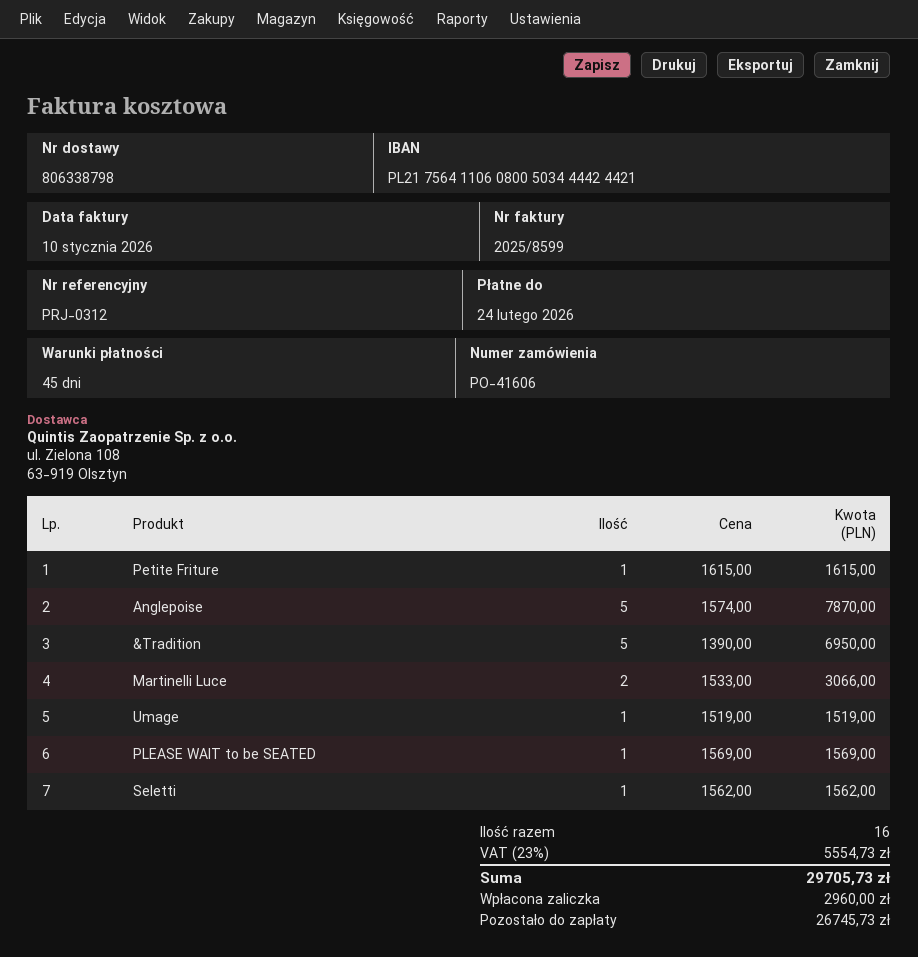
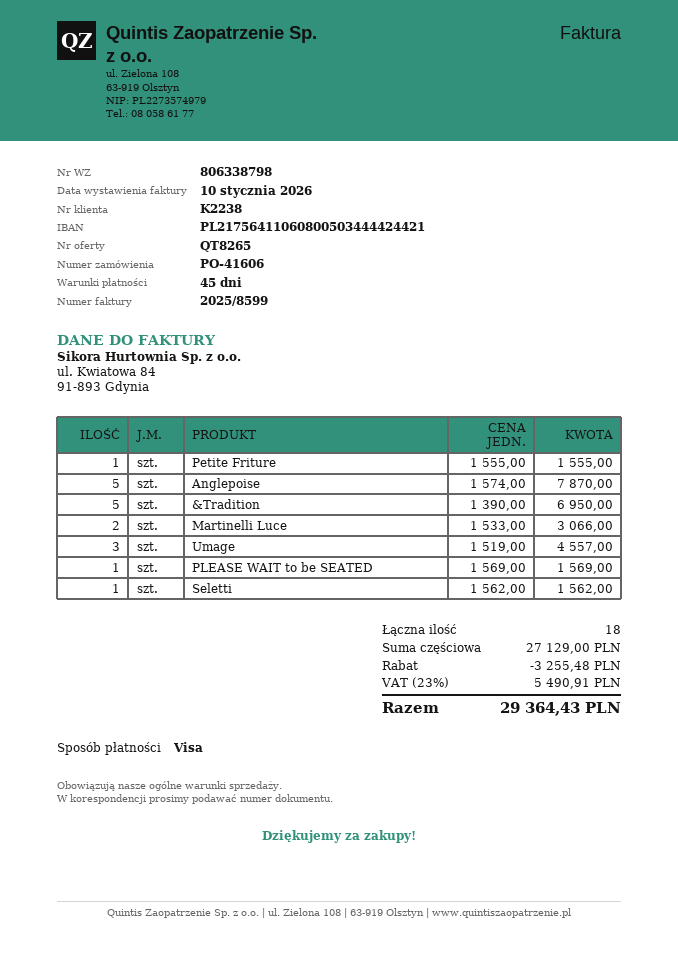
Petite Friture: 1 x 1615.00 = 1615.00 -> 1 x 1555.00 = 1555.00
Umage: 1 x 1519.00 = 1519.00 -> 3 x 1519.00 = 4557.00
total quantity: 16 -> 18
discount: none -> 3255.48
tax: 23% = 5554.73 -> 23% = 5490.91
total: 29705.73 -> 29364.43

